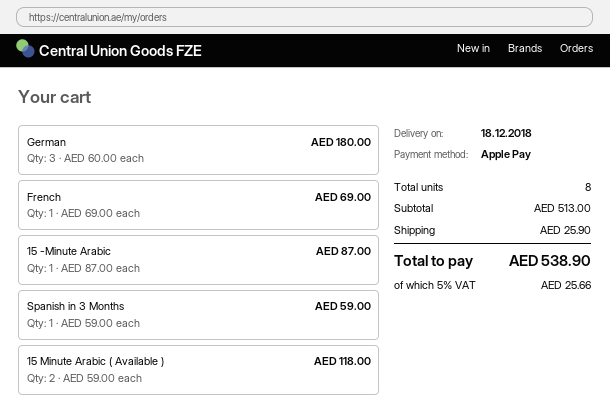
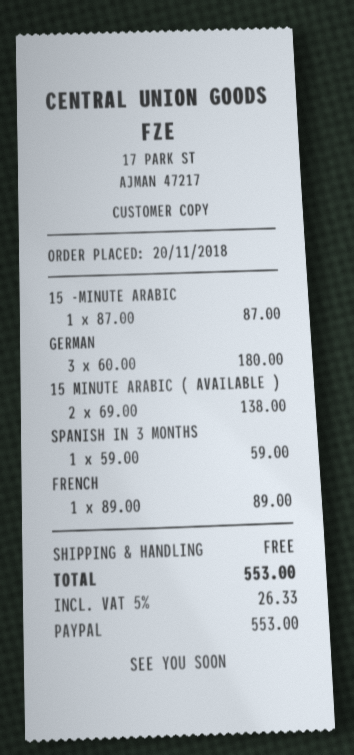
payment method: Apple Pay -> PayPal
French: 1 x 69.00 = 69.00 -> 1 x 89.00 = 89.00
15 Minute Arabic ( Available ): 2 x 59.00 = 118.00 -> 2 x 69.00 = 138.00
shipping: 25.90 -> 0.00
tax: 5% = 25.66 -> 5% = 26.33
total: 538.90 -> 553.00

